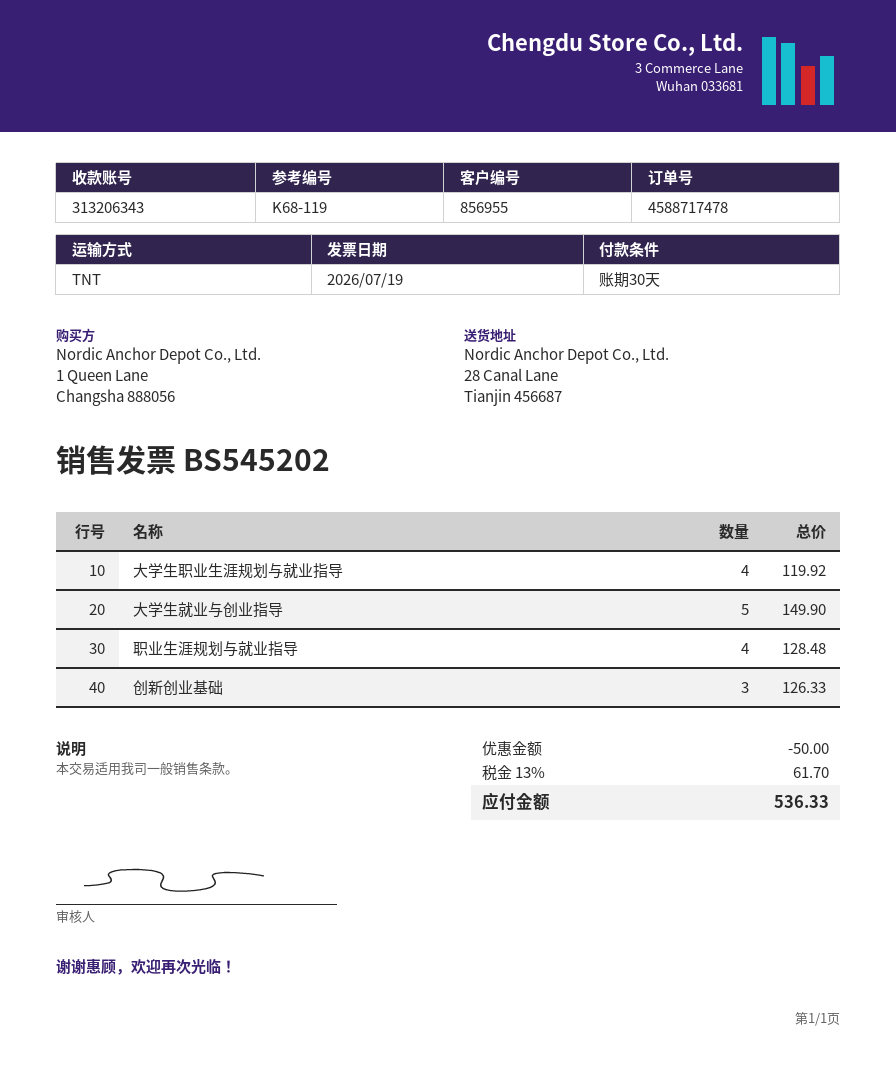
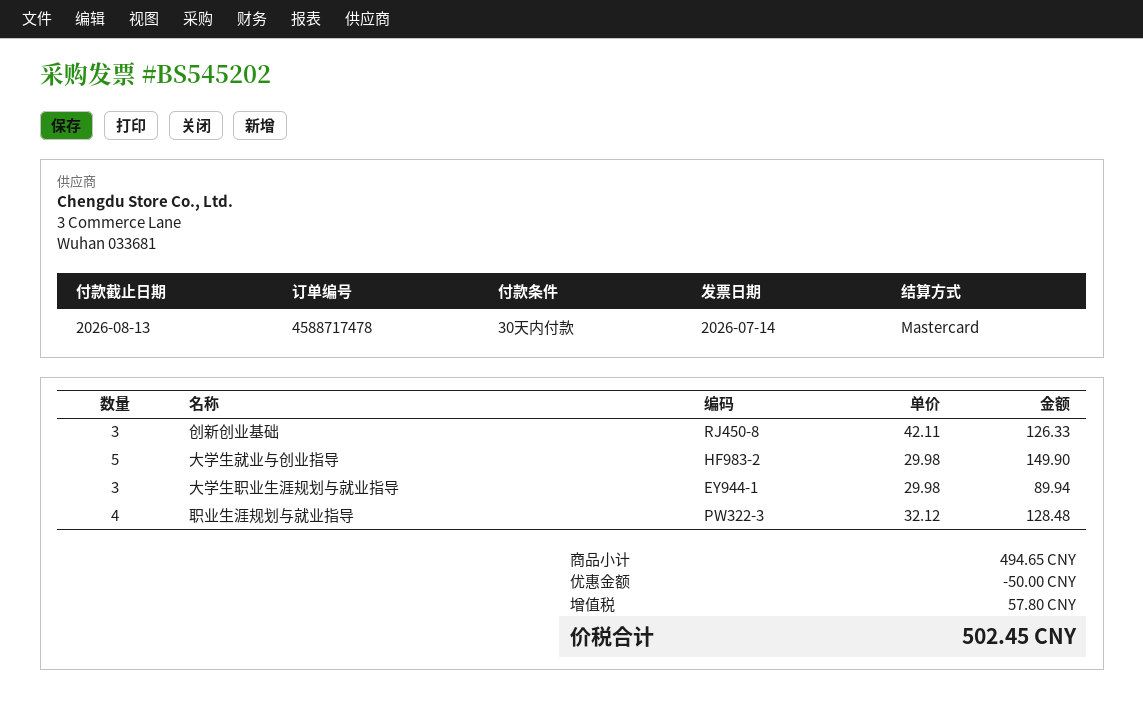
invoice date: 2026-07-19 -> 2026-07-14
大学生职业生涯规划与就业指导: 4 for 119.92 -> 3 for 89.94
tax: 61.70 -> 57.80
total: 536.33 -> 502.45

